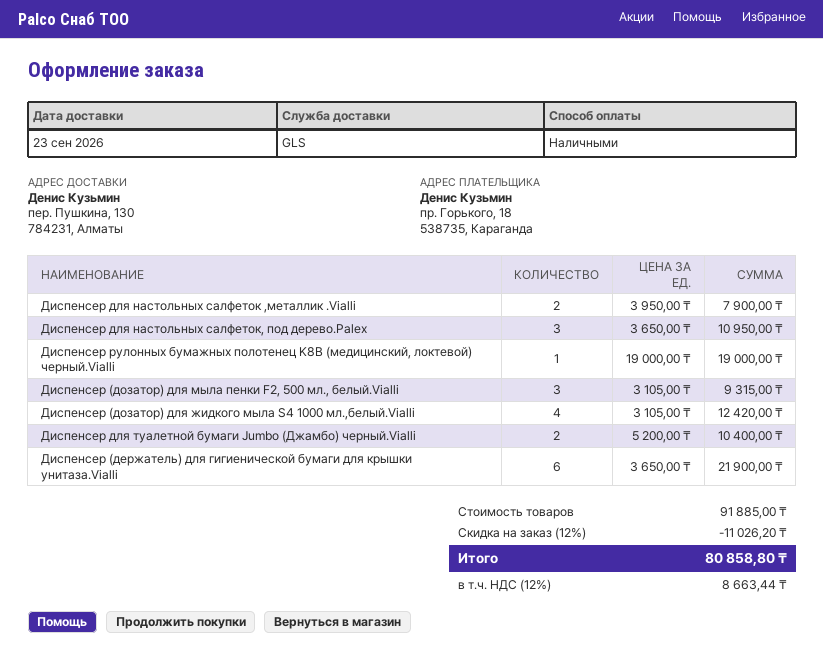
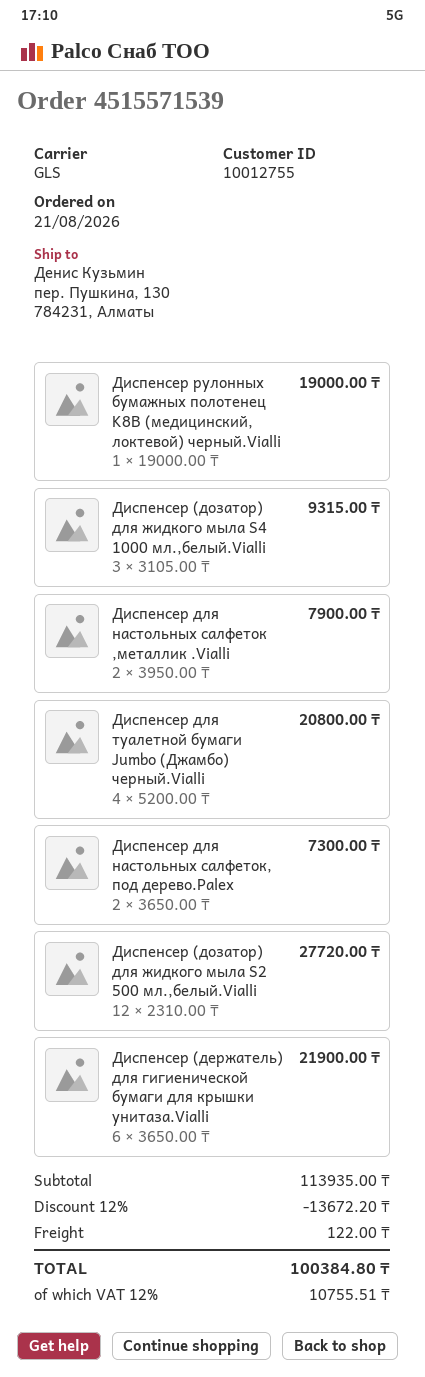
Диспенсер для настольных салфеток, под дерево.Palex: 3 x 3650.00 = 10950.00 -> 2 x 3650.00 = 7300.00
Диспенсер (дозатор) для мыла пенки F2, 500 мл., белый.Vialli: 3 x 3105.00 = 9315.00 -> none
Диспенсер (дозатор) для жидкого мыла S4 1000 мл.,белый.Vialli: 4 x 3105.00 = 12420.00 -> 3 x 3105.00 = 9315.00
Диспенсер для туалетной бумаги Jumbo (Джамбо) черный.Vialli: 2 x 5200.00 = 10400.00 -> 4 x 5200.00 = 20800.00
Диспенсер (дозатор) для жидкого мыла S2 500 мл.,белый.Vialli: none -> 12 x 2310.00 = 27720.00
subtotal: 91885.00 -> 113935.00
discount: 12% = 11026.20 -> 12% = 13672.20
shipping: none -> 122.00
tax: 12% = 8663.44 -> 12% = 10755.51
total: 80858.80 -> 100384.80

